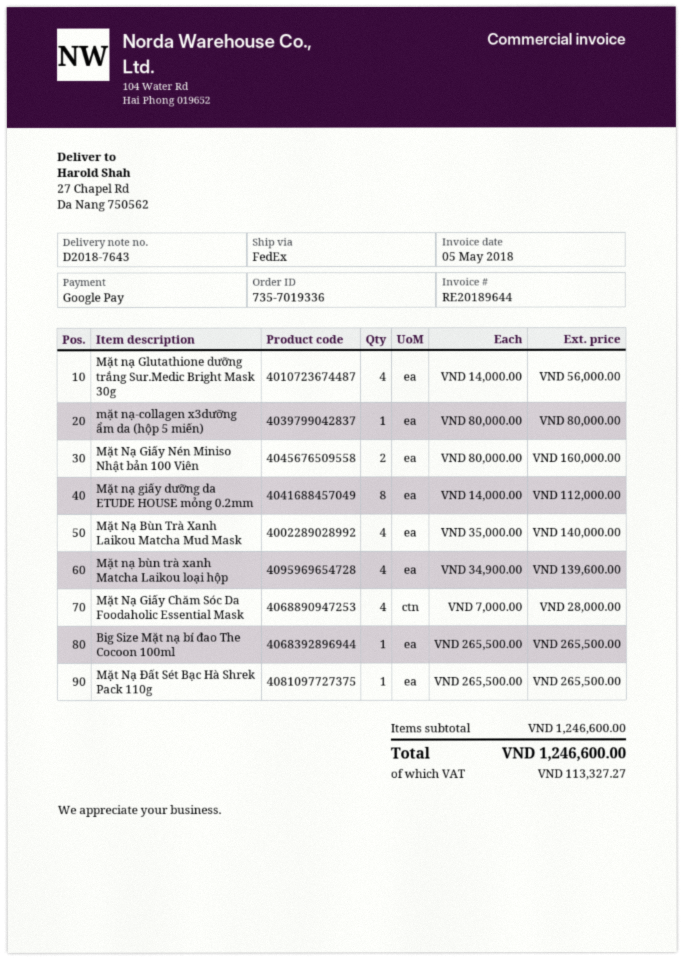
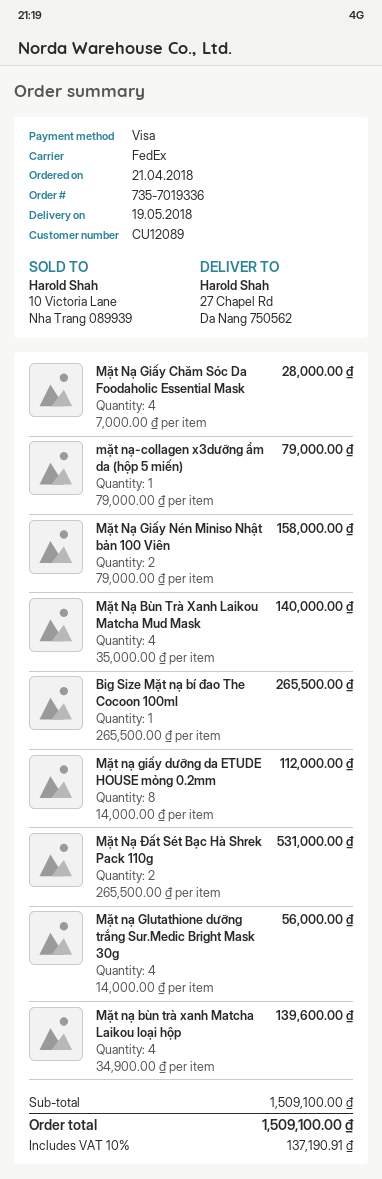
payment method: Google Pay -> Visa
mặt nạ-collagen x3dưỡng ẩm da (hộp 5 miến): 1 x 80000.00 = 80000.00 -> 1 x 79000.00 = 79000.00
Mặt Nạ Giấy Nén Miniso Nhật bản 100 Viên: 2 x 80000.00 = 160000.00 -> 2 x 79000.00 = 158000.00
Mặt Nạ Đất Sét Bạc Hà Shrek Pack 110g: 1 x 265500.00 = 265500.00 -> 2 x 265500.00 = 531000.00
subtotal: 1246600.00 -> 1509100.00
tax: 113327.27 -> 137190.91
total: 1246600.00 -> 1509100.00

